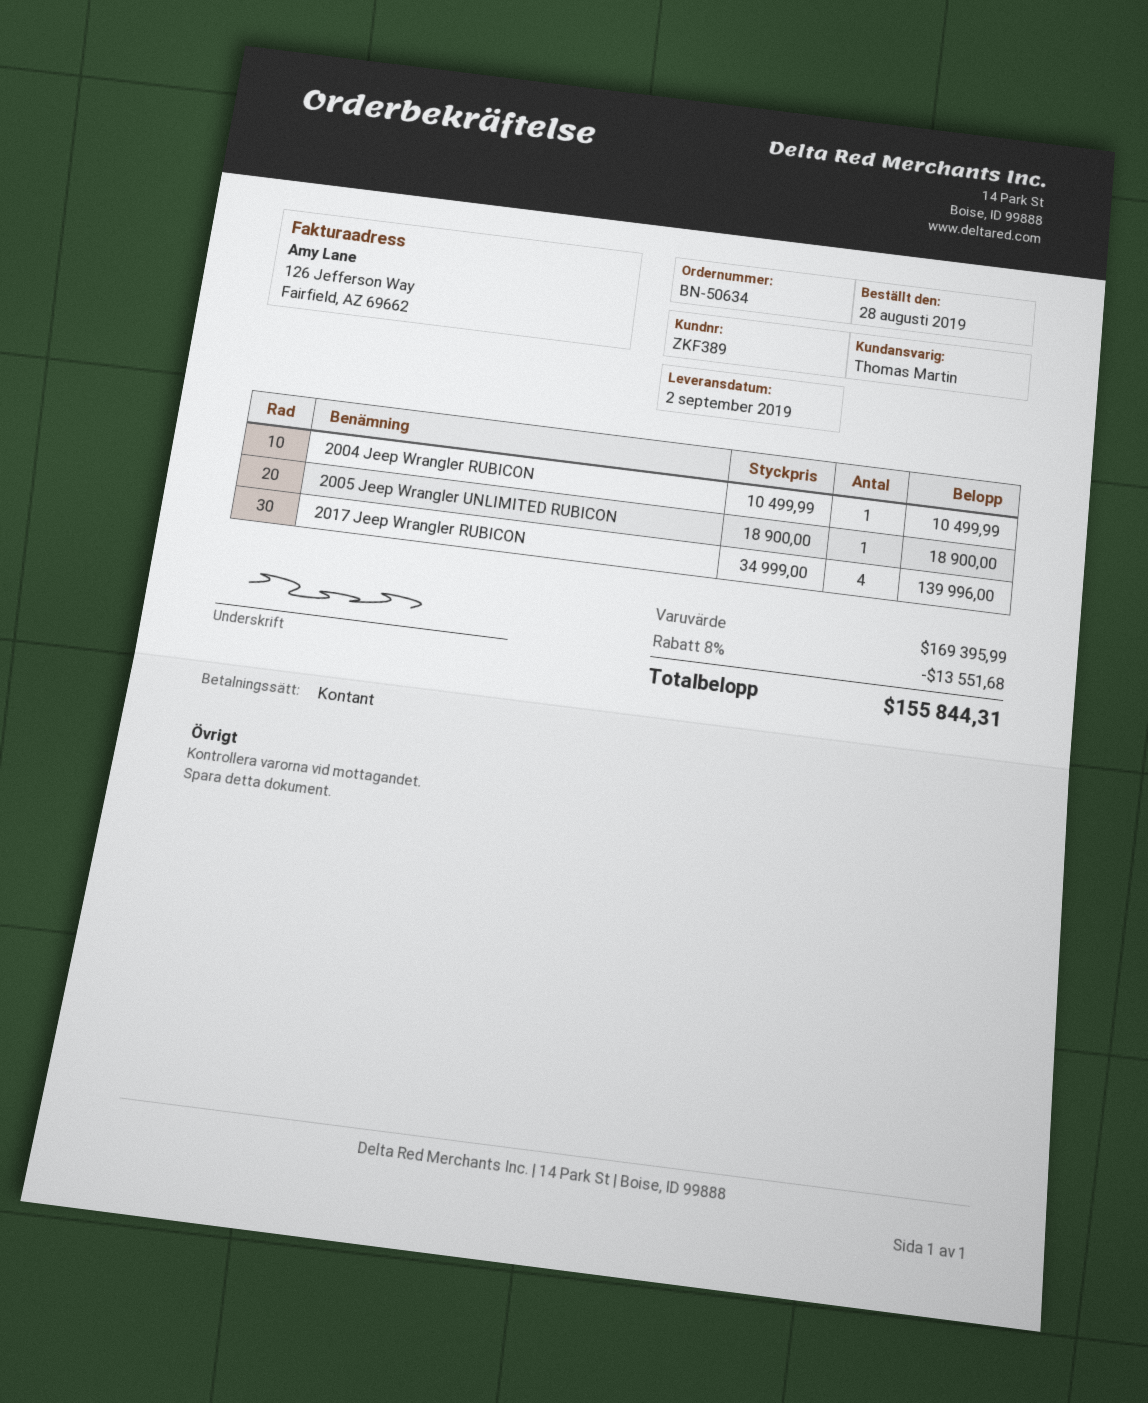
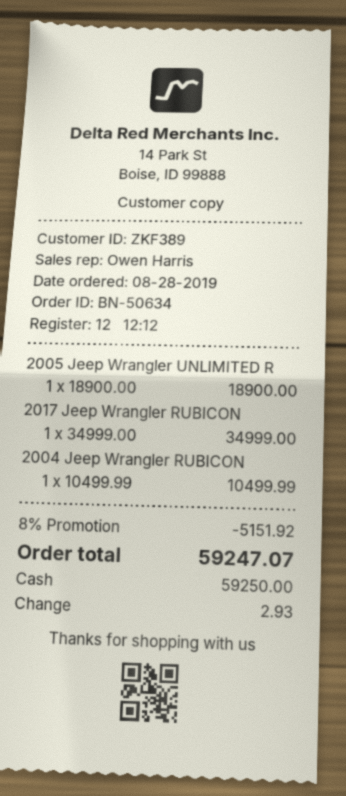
sales rep: Thomas Martin -> Owen Harris
2017 Jeep Wrangler RUBICON: 4 x 34999.00 = 139996.00 -> 1 x 34999.00 = 34999.00
discount: 8% = 13551.68 -> 8% = 5151.92
total: 155844.31 -> 59247.07

